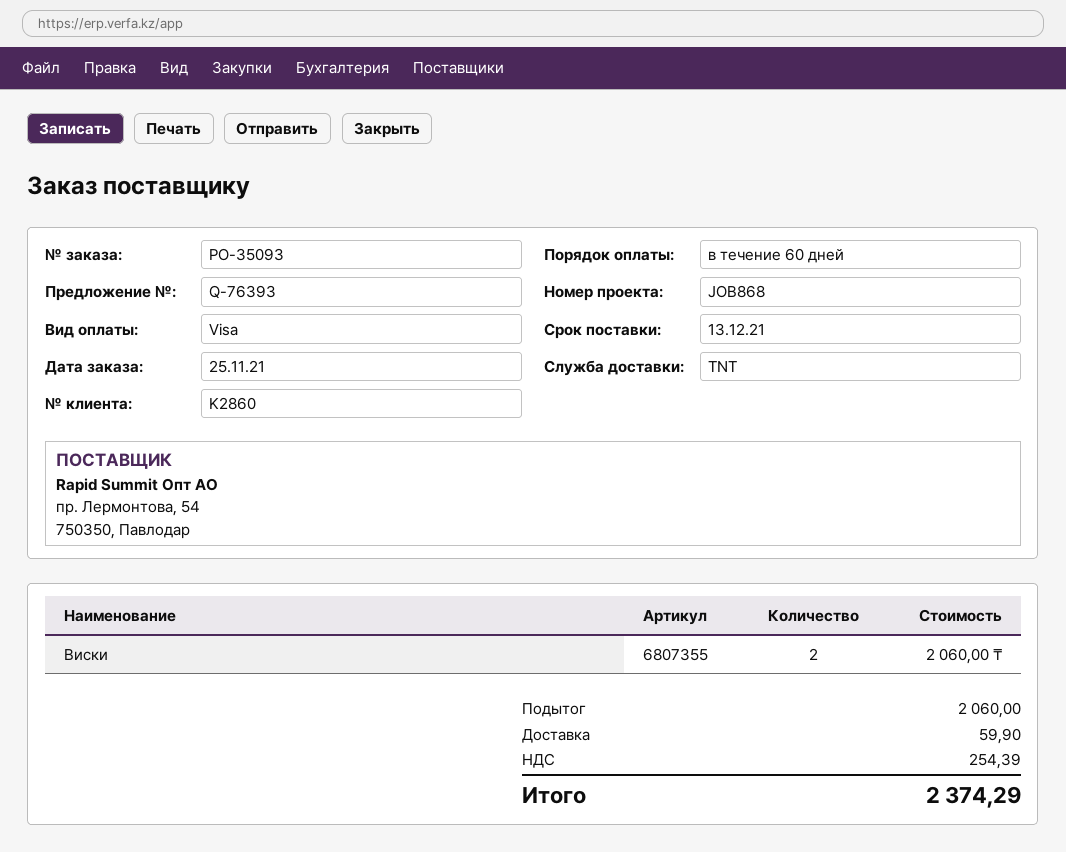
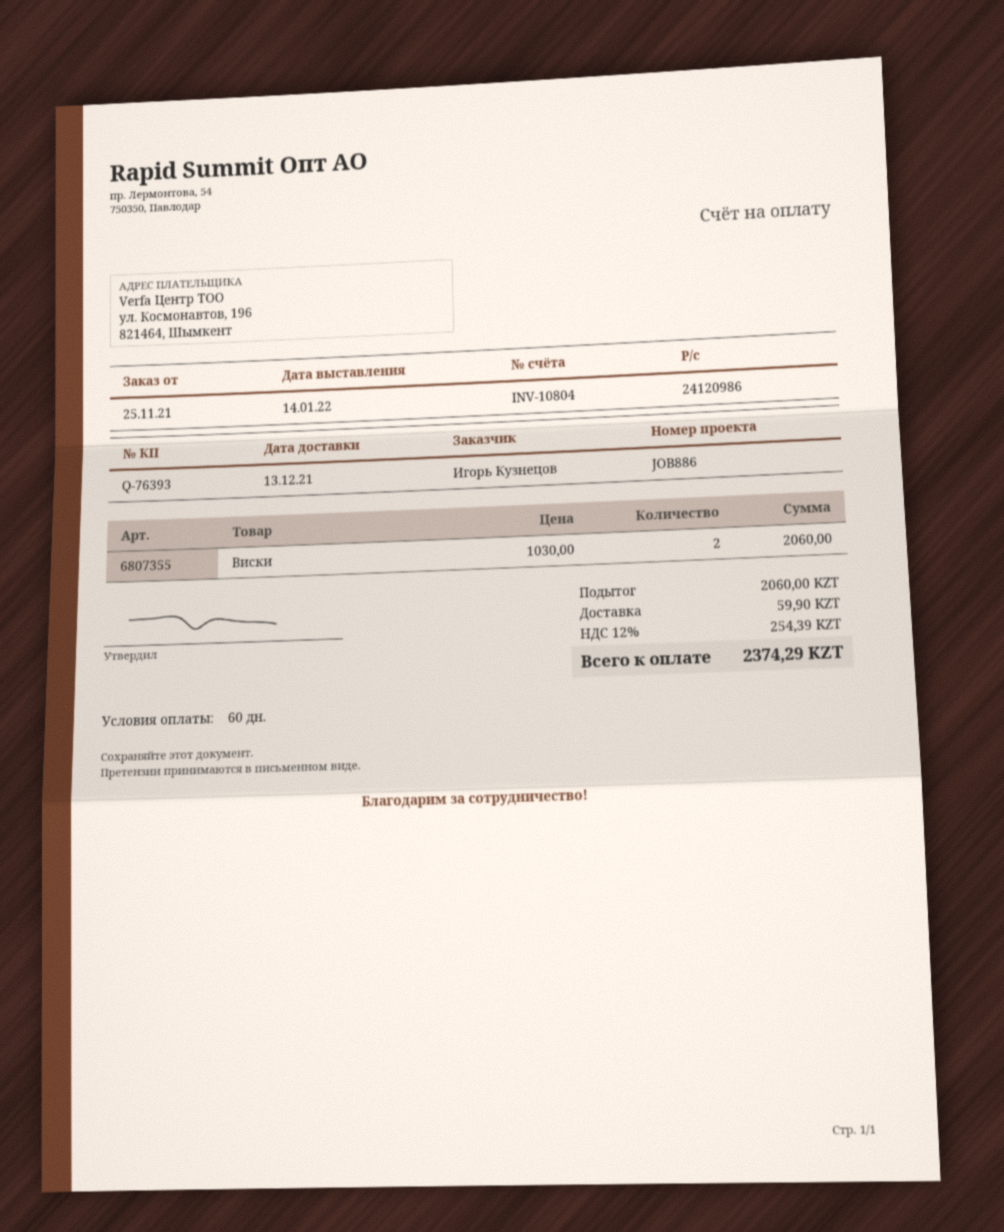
reference: JOB868 -> JOB886

